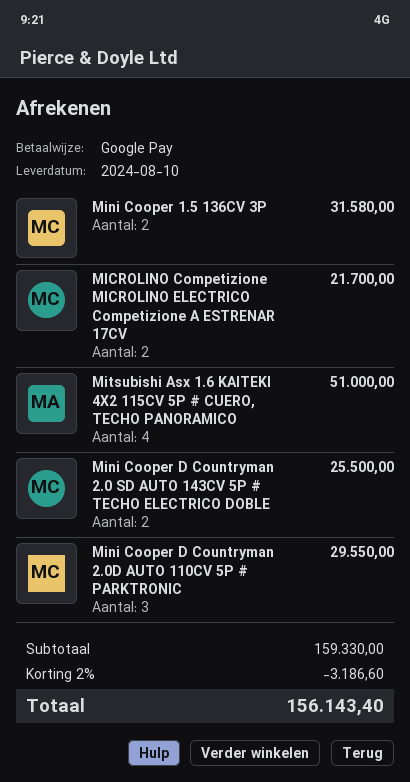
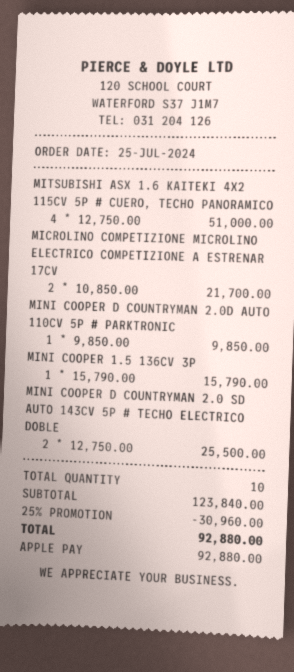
payment method: Google Pay -> Apple Pay
Mini Cooper 1.5 136CV 3P: 2 for 31580.00 -> 1 for 15790.00
Mini Cooper D Countryman 2.0D AUTO 110CV 5P # PARKTRONIC: 3 for 29550.00 -> 1 for 9850.00
subtotal: 159330.00 -> 123840.00
discount: 2% = 3186.60 -> 25% = 30960.00
total: 156143.40 -> 92880.00

